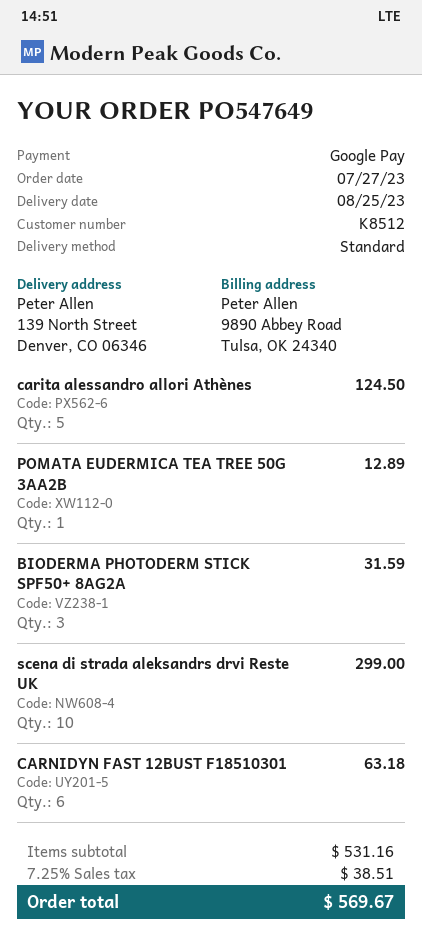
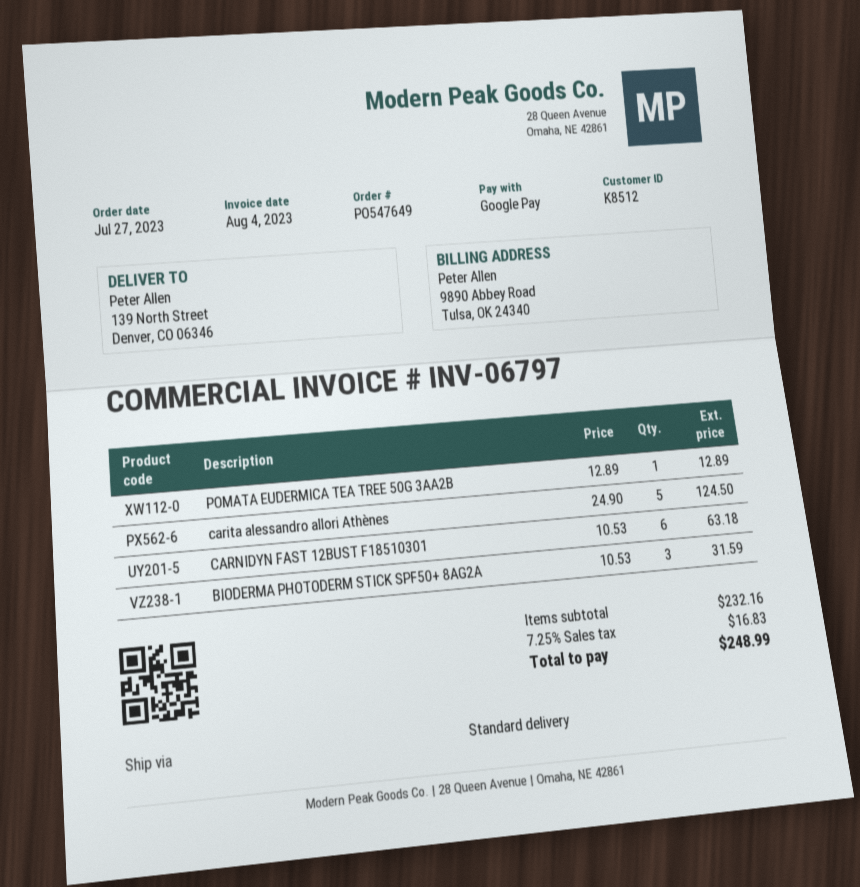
scena di strada aleksandrs drvi Reste UK: 10 for 299.00 -> none
subtotal: 531.16 -> 232.16
tax: 7.25% = 38.51 -> 7.25% = 16.83
total: 569.67 -> 248.99

